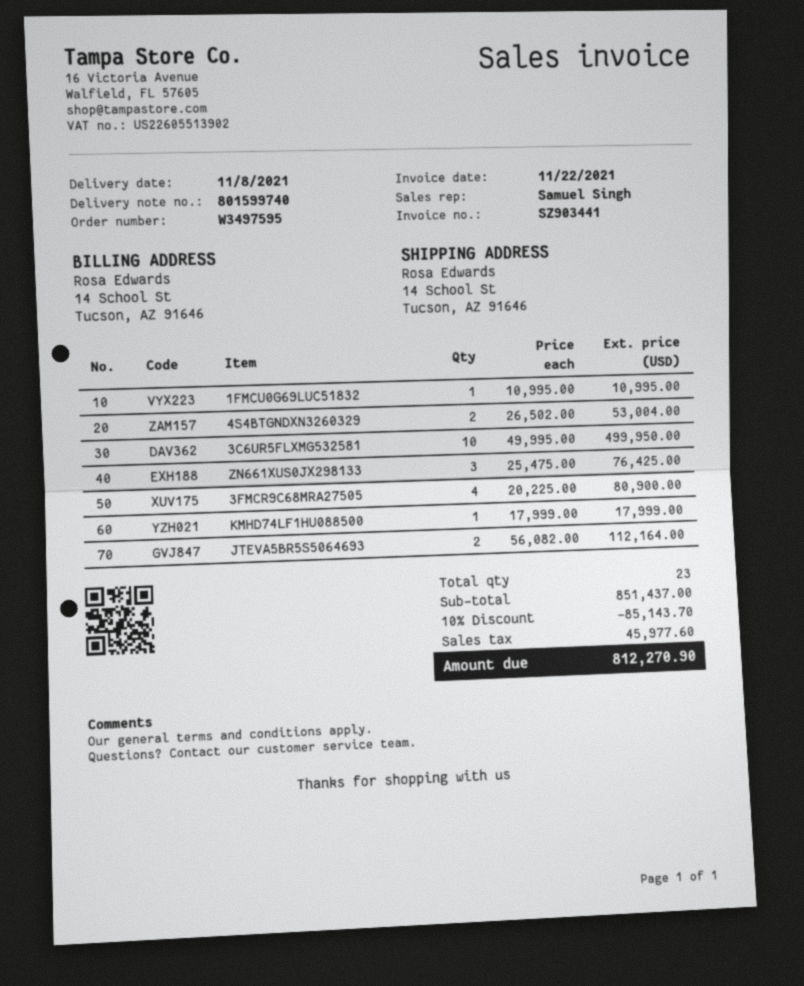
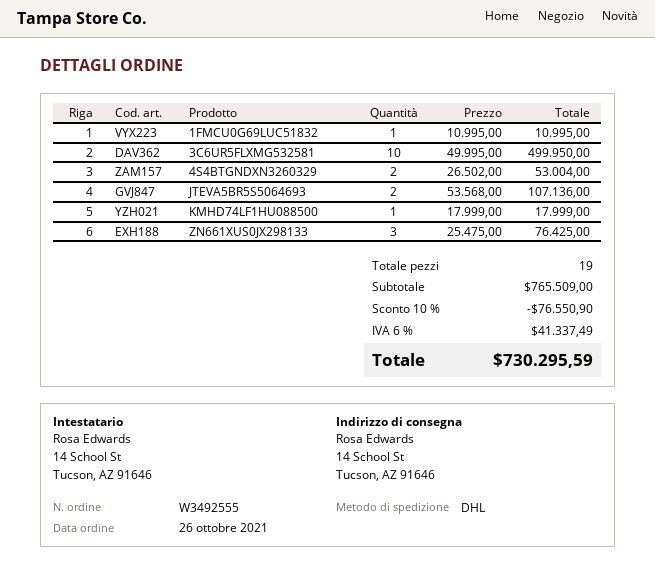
order number: W3497595 -> W3492555
3FMCR9C68MRA27505: 4 x 20225.00 = 80900.00 -> none
JTEVA5BR5S5064693: 2 x 56082.00 = 112164.00 -> 2 x 53568.00 = 107136.00
total quantity: 23 -> 19
subtotal: 851437.00 -> 765509.00
discount: 10% = 85143.70 -> 10% = 76550.90
tax: 45977.60 -> 41337.49
total: 812270.90 -> 730295.59

